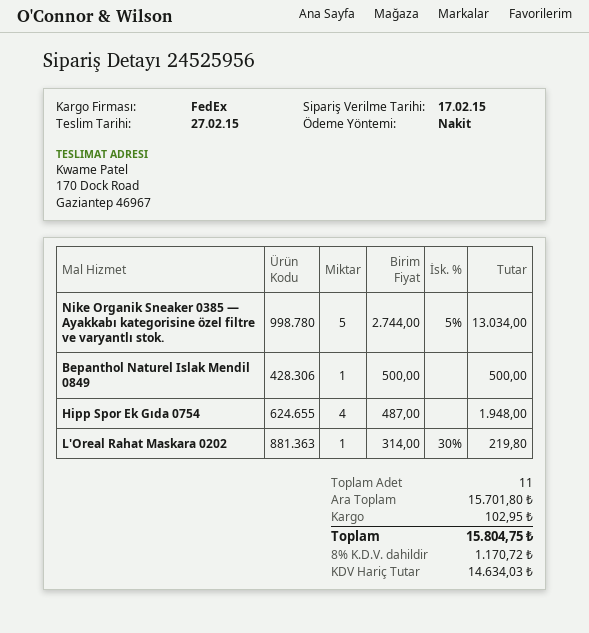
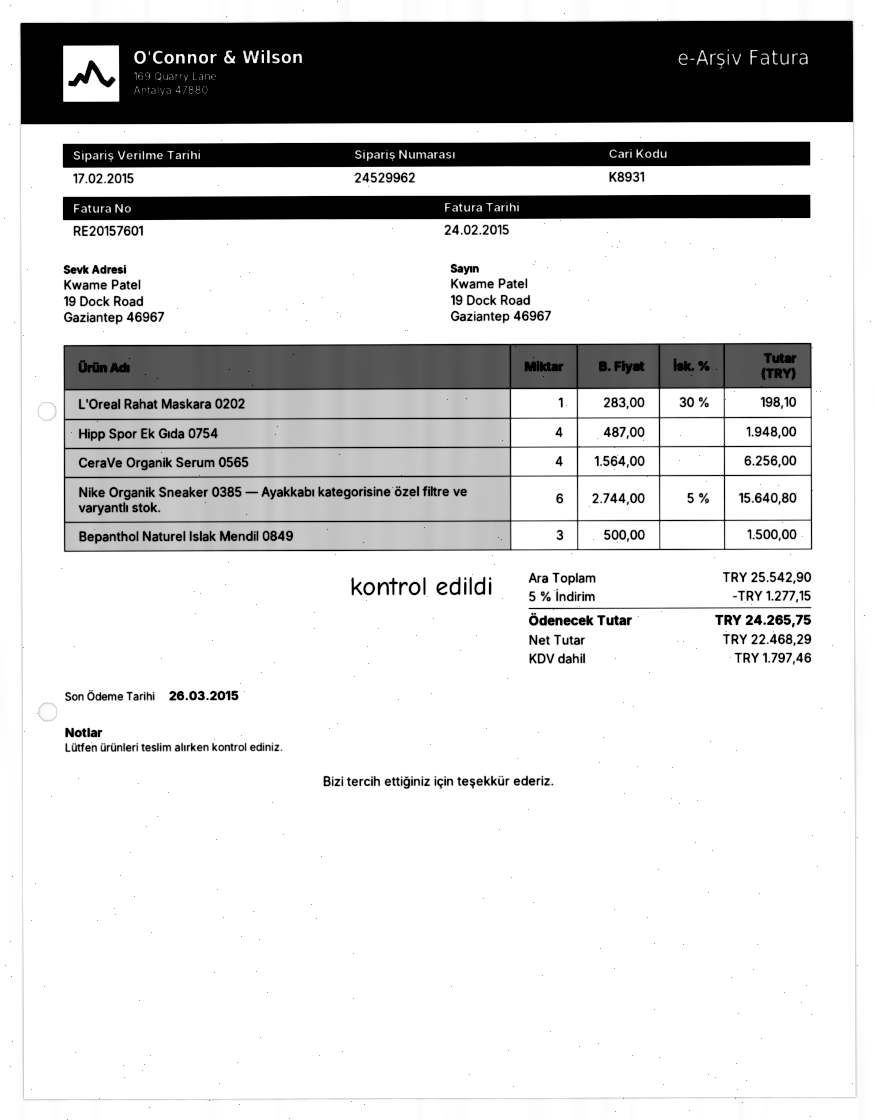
order number: 24525956 -> 24529962
ship to: 170 Dock Road, Gaziantep 46967 -> 19 Dock Road, Gaziantep 46967
Nike Organik Sneaker 0385 — Ayakkabı kategorisine özel filtre ve varyantlı stok.: 5 x 2744.00 - 5% = 13034.00 -> 6 x 2744.00 - 5% = 15640.80
Bepanthol Naturel Islak Mendil 0849: 1 x 500.00 = 500.00 -> 3 x 500.00 = 1500.00
L'Oreal Rahat Maskara 0202: 1 x 314.00 - 30% = 219.80 -> 1 x 283.00 - 30% = 198.10
CeraVe Organik Serum 0565: none -> 4 x 1564.00 = 6256.00
subtotal: 15701.80 -> 25542.90
discount: none -> 5% = 1277.15
shipping: 102.95 -> none
net: 14634.03 -> 22468.29
tax: 1170.72 -> 1797.46
total: 15804.75 -> 24265.75

